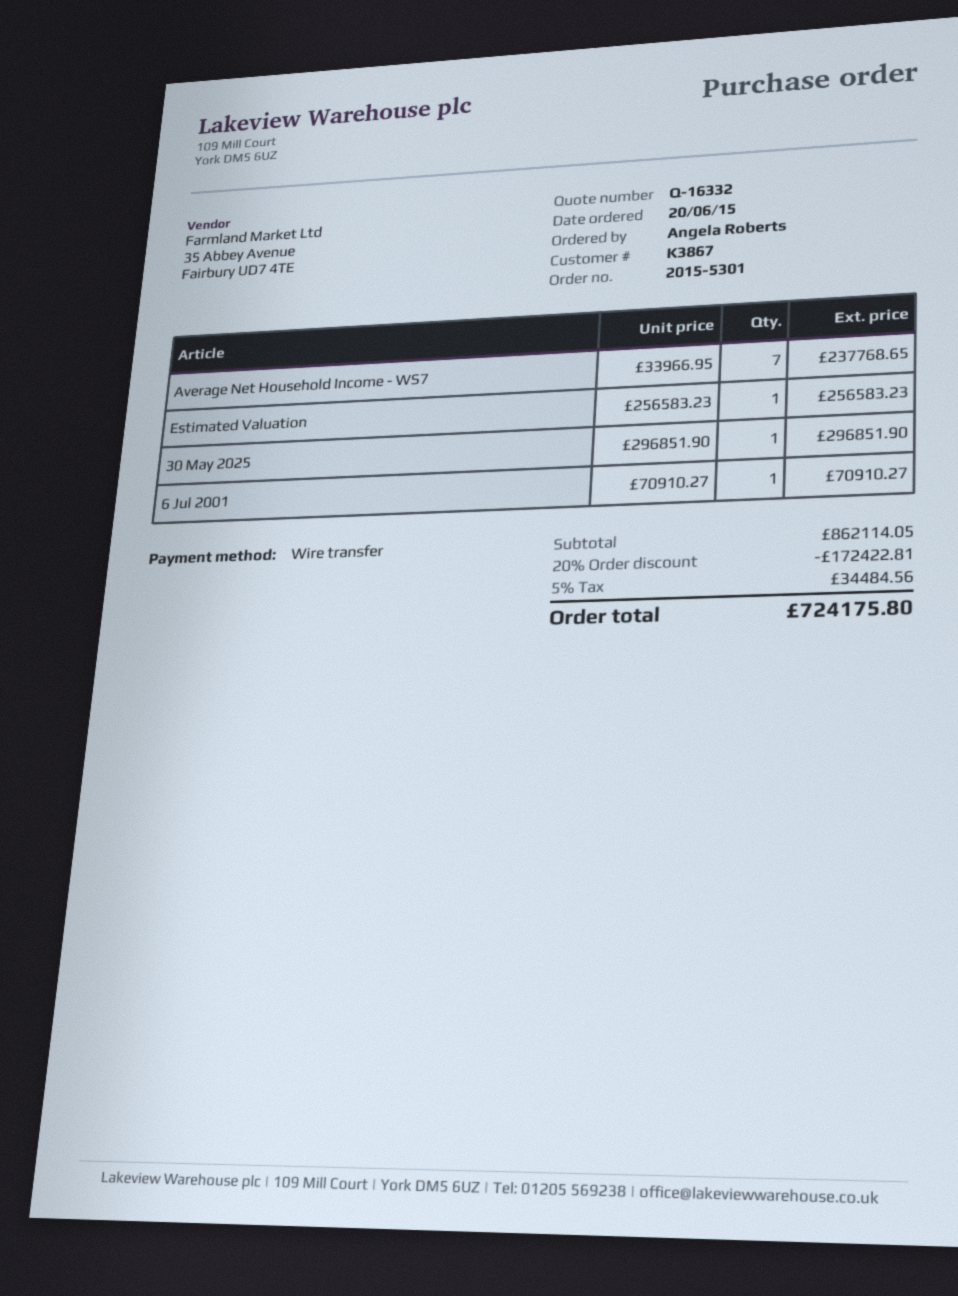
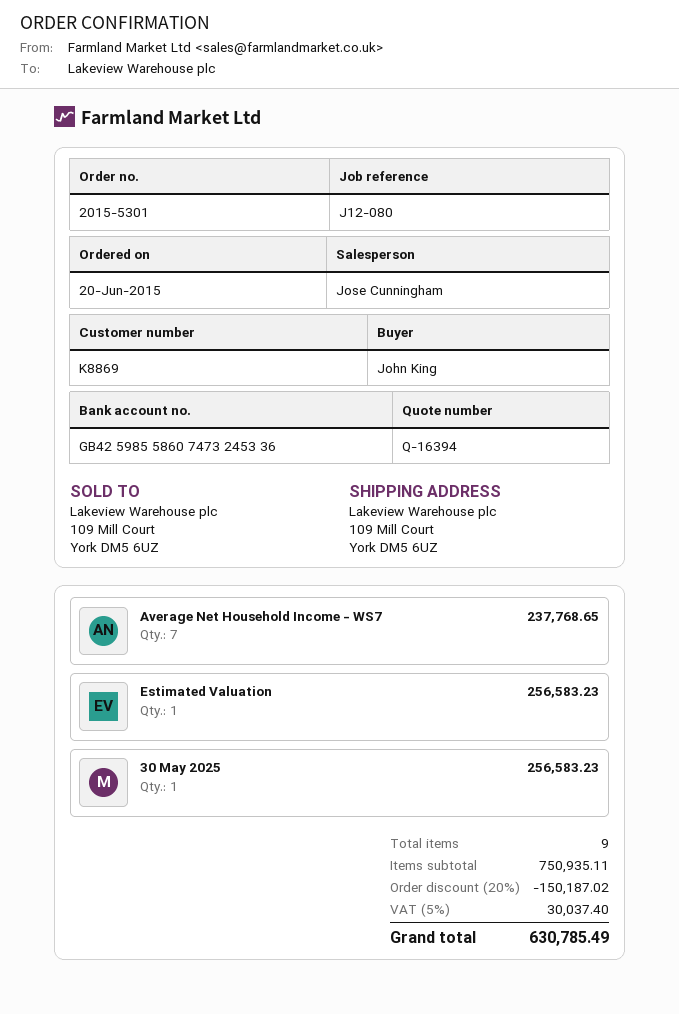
quote number: Q-16332 -> Q-16394
customer number: K3867 -> K8869
ordered by: Angela Roberts -> John King
30 May 2025: 1 for 296851.90 -> 1 for 256583.23
6 Jul 2001: 1 for 70910.27 -> none
subtotal: 862114.05 -> 750935.11
discount: 20% = 172422.81 -> 20% = 150187.02
tax: 5% = 34484.56 -> 5% = 30037.40
total: 724175.80 -> 630785.49

